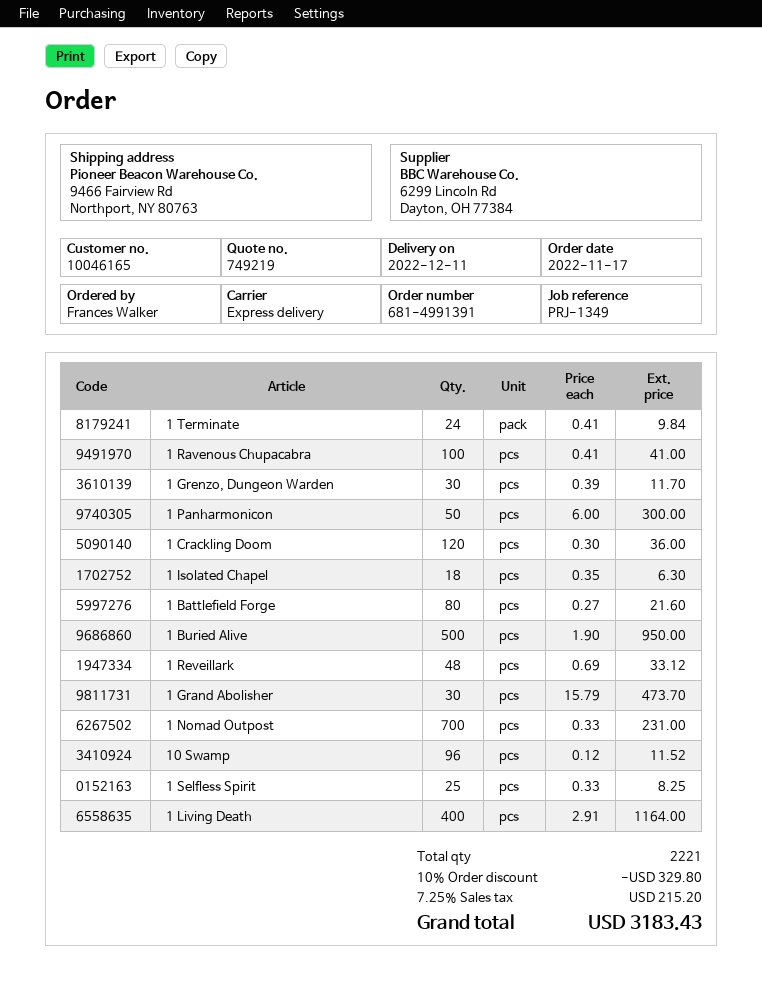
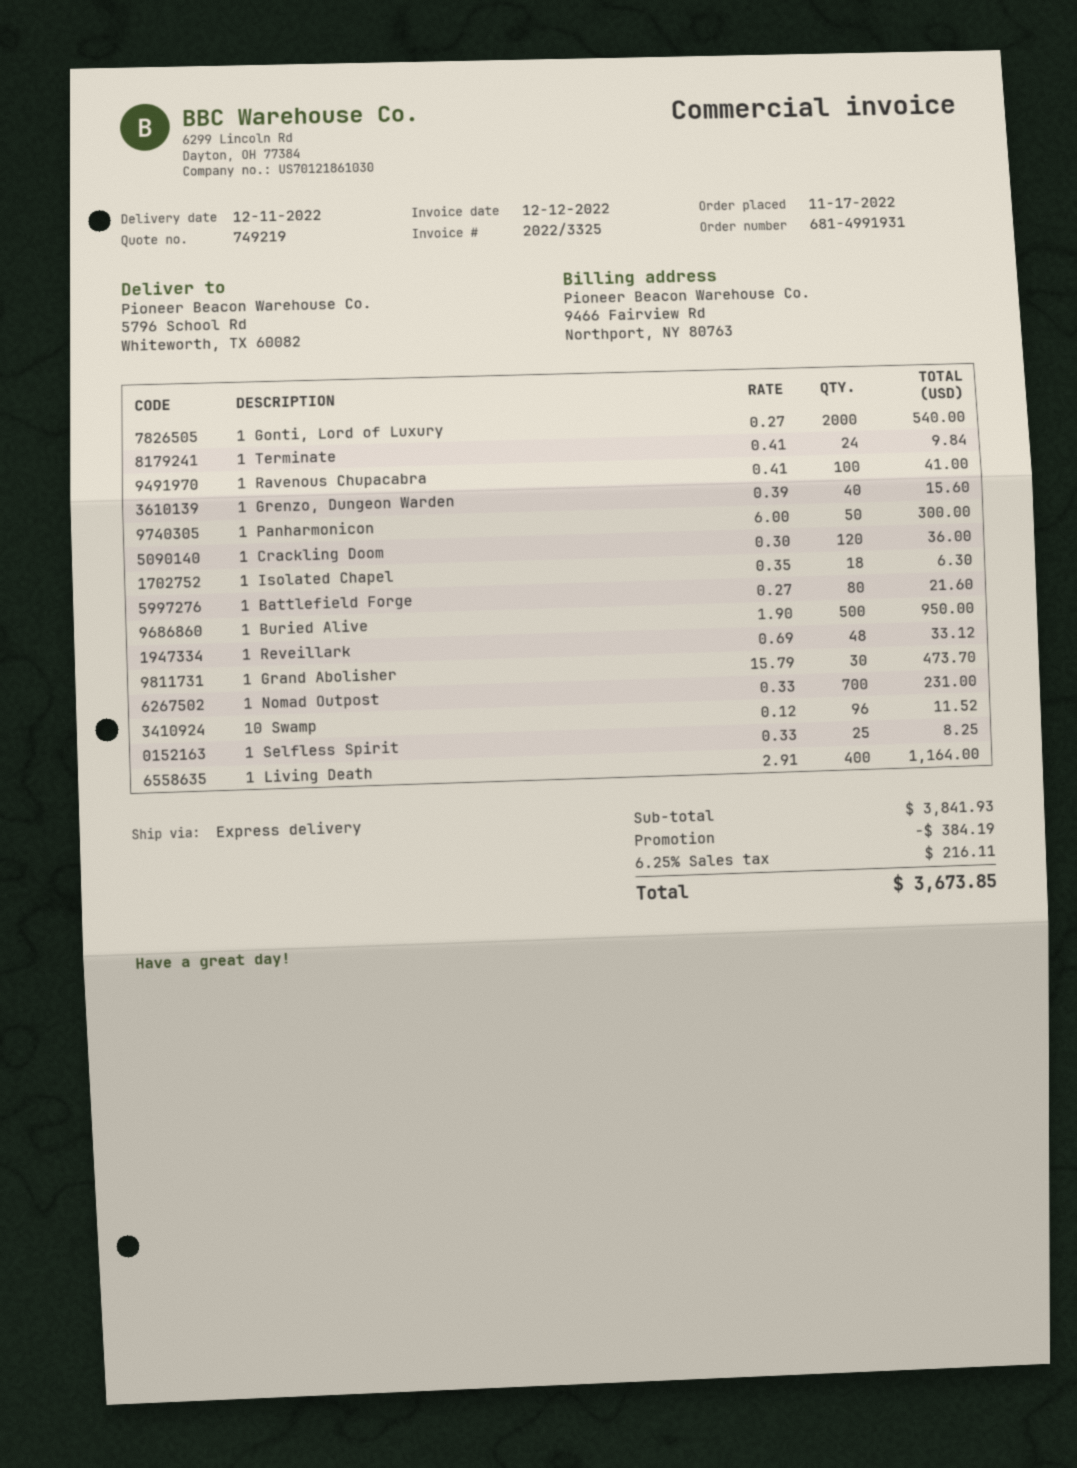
order number: 681-4991391 -> 681-4991931
ship to: 9466 Fairview Rd, Northport, NY 80763 -> 5796 School Rd, Whiteworth, TX 60082
1 Grenzo, Dungeon Warden: 30 x 0.39 = 11.70 -> 40 x 0.39 = 15.60
1 Gonti, Lord of Luxury: none -> 2000 x 0.27 = 540.00
discount: 329.80 -> 384.19
tax: 7.25% = 215.20 -> 6.25% = 216.11
total: 3183.43 -> 3673.85

